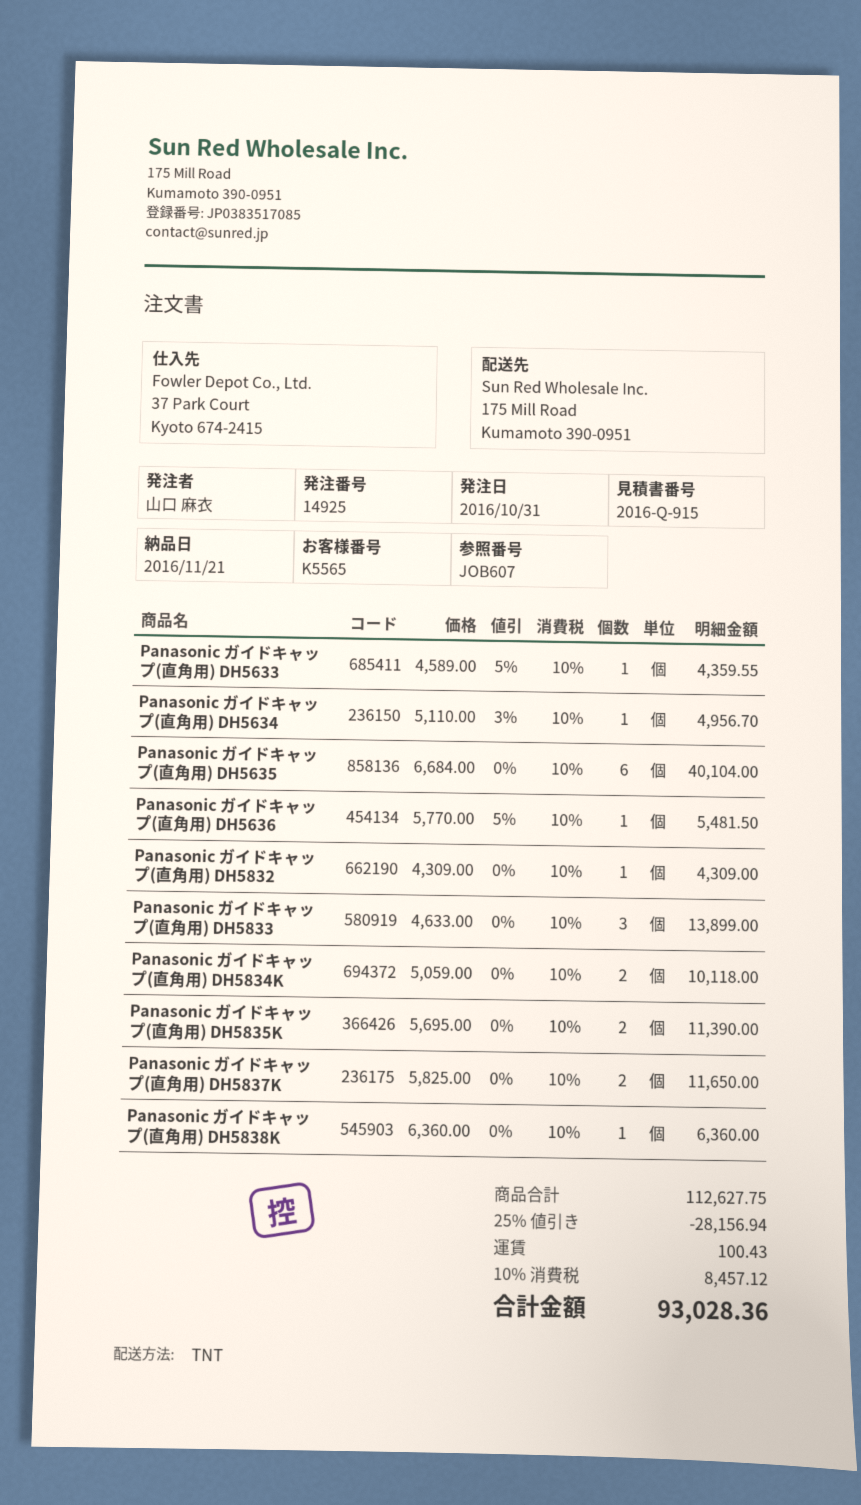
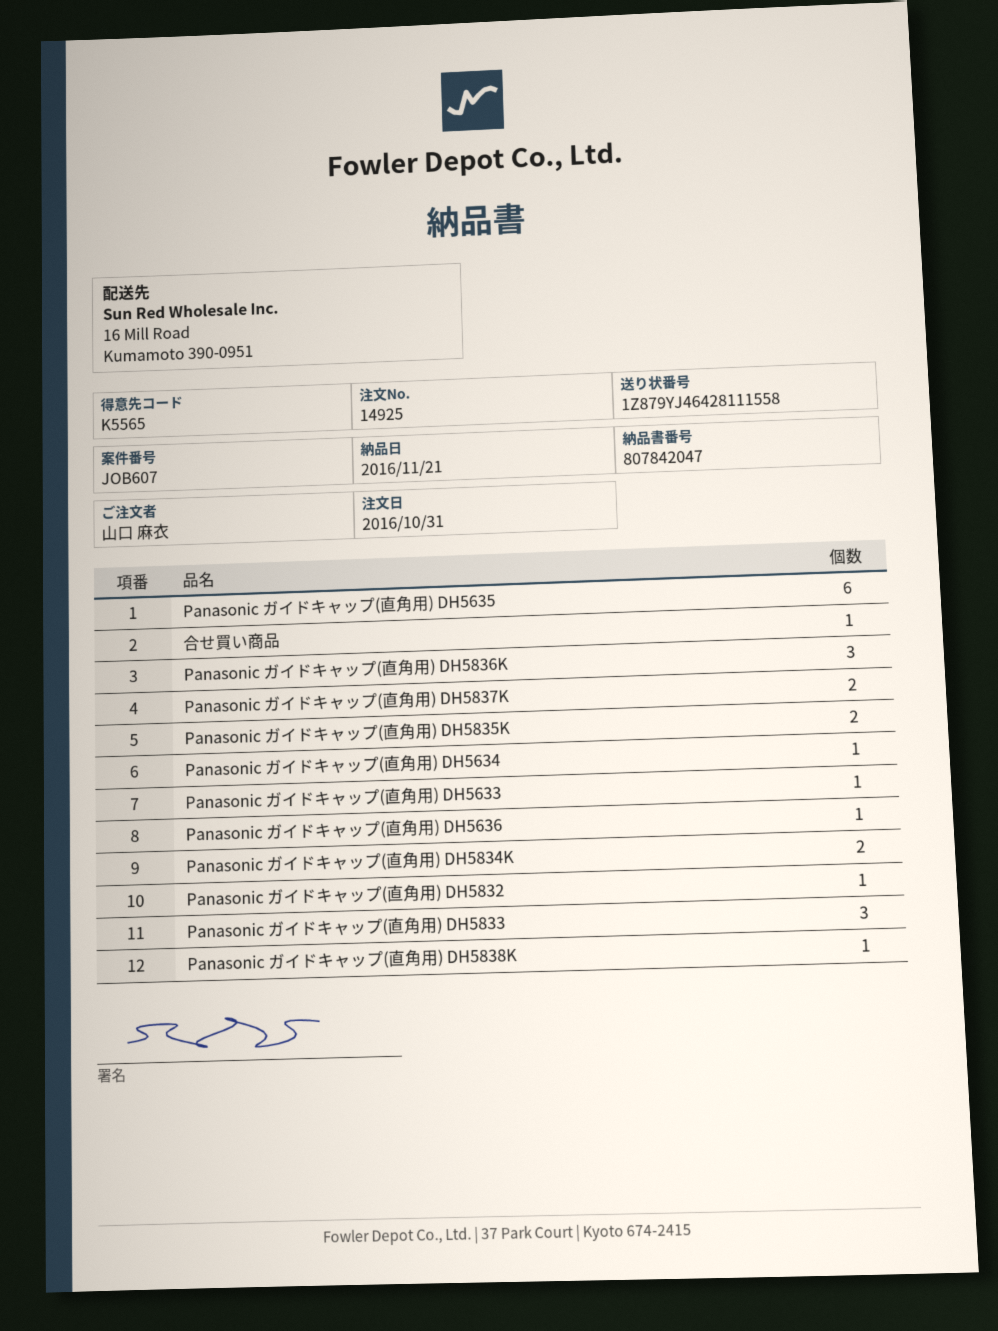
ship to: 175 Mill Road, Kumamoto 390-0951 -> 16 Mill Road, Kumamoto 390-0951
合せ買い商品: none -> 1
Panasonic ガイドキャップ(直角用) DH5836K: none -> 3

